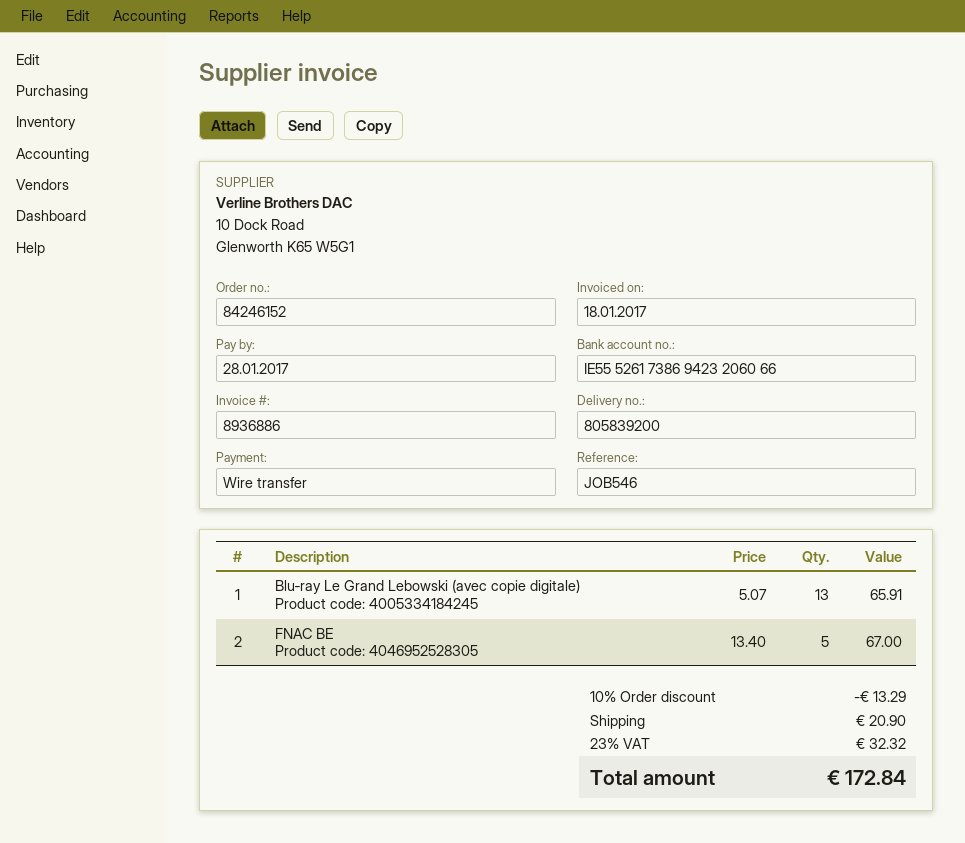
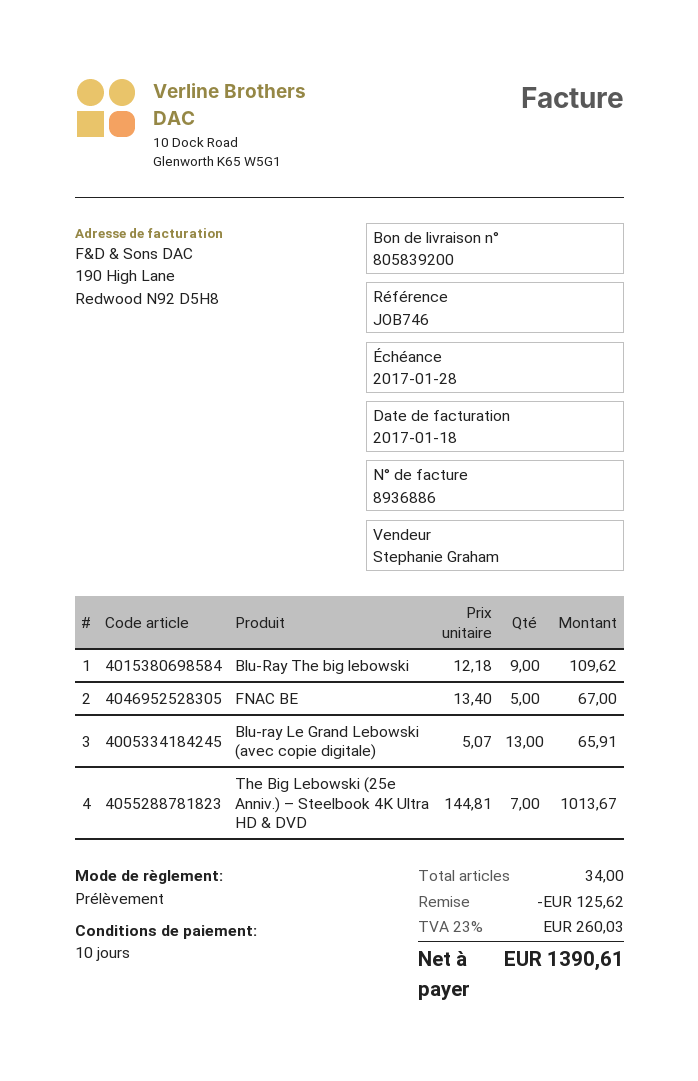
reference: JOB546 -> JOB746
payment method: bank transfer -> direct debit
Blu-Ray The big lebowski: none -> 9 x 12.18 = 109.62
The Big Lebowski (25e Anniv.) – Steelbook 4K Ultra HD & DVD: none -> 7 x 144.81 = 1013.67
discount: 13.29 -> 125.62
shipping: 20.90 -> none
tax: 23% = 32.32 -> 23% = 260.03
total: 172.84 -> 1390.61

